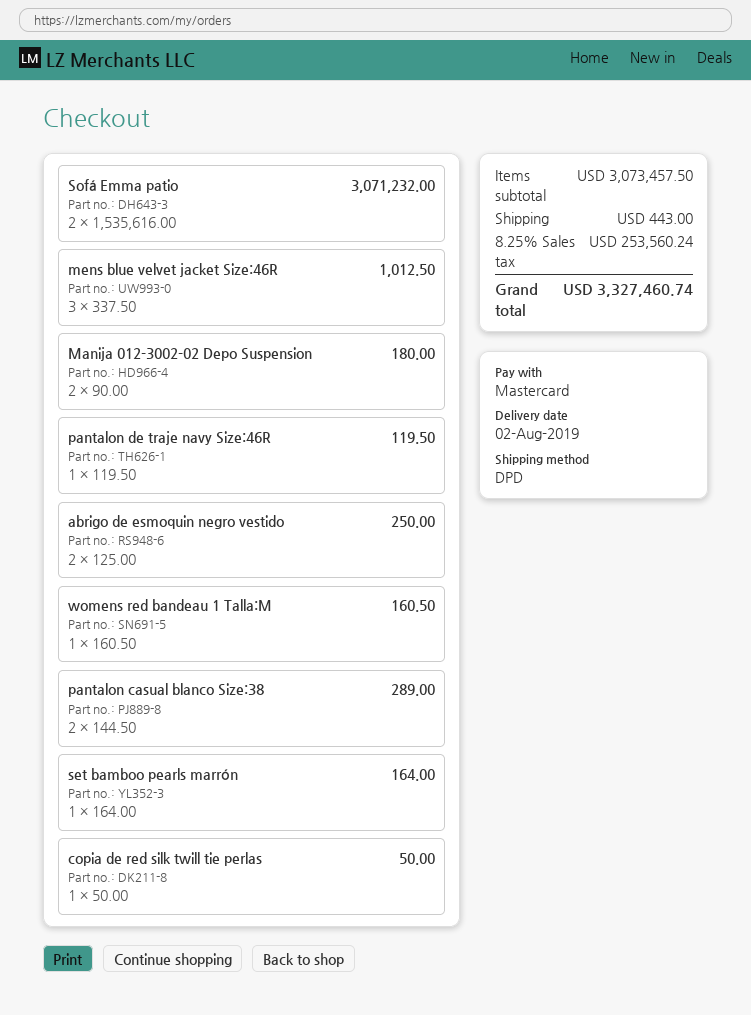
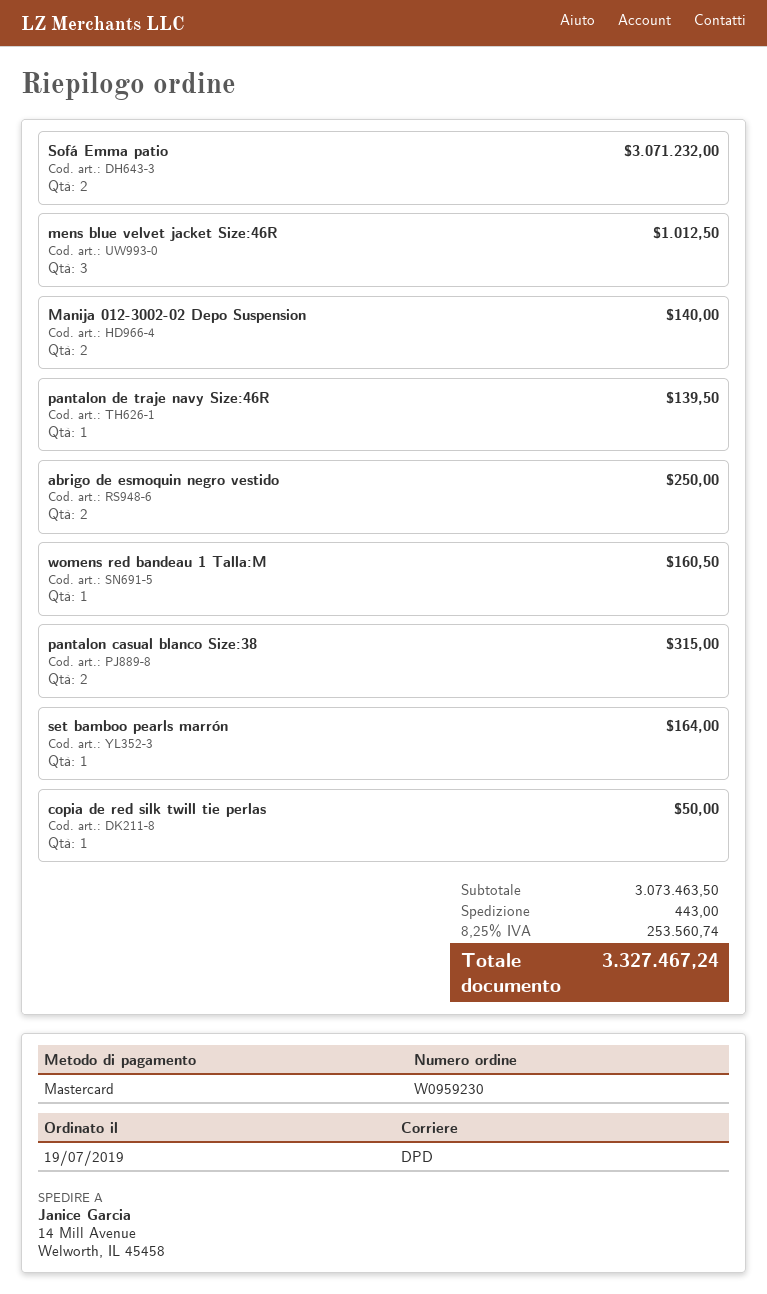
Manija 012-3002-02 Depo Suspension: 2 for 180.00 -> 2 for 140.00
pantalon de traje navy Size:46R: 1 for 119.50 -> 1 for 139.50
pantalon casual blanco Size:38: 2 for 289.00 -> 2 for 315.00
subtotal: 3073457.50 -> 3073463.50
tax: 8.25% = 253560.24 -> 8.25% = 253560.74
total: 3327460.74 -> 3327467.24

